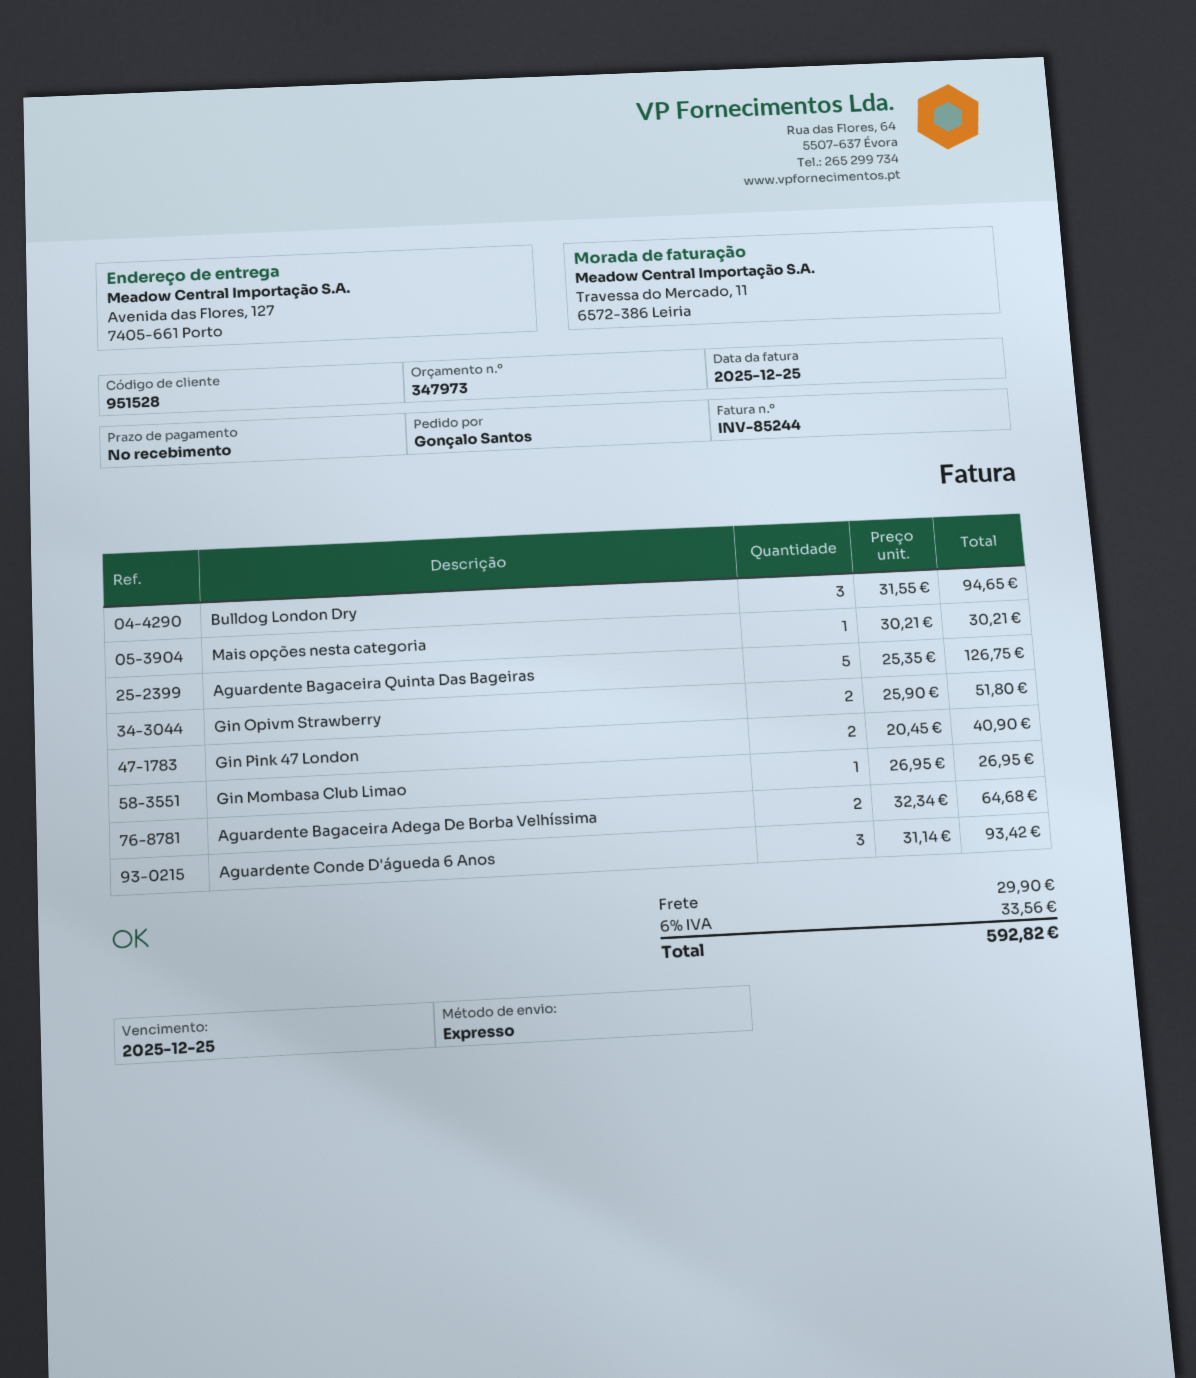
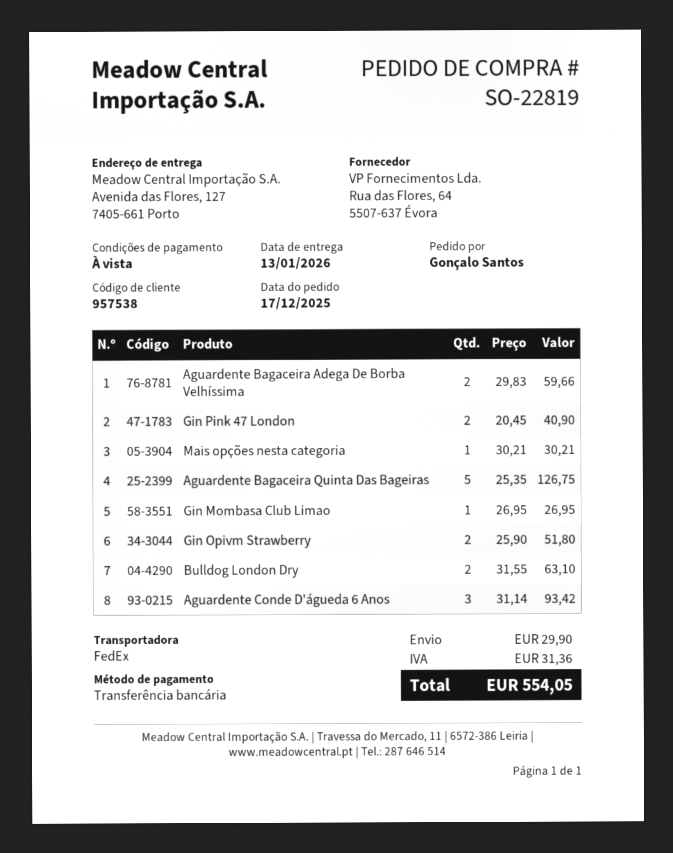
customer number: 951528 -> 957538
shipping method: express -> FedEx
Bulldog London Dry: 3 x 31.55 = 94.65 -> 2 x 31.55 = 63.10
Aguardente Bagaceira Adega De Borba Velhíssima: 2 x 32.34 = 64.68 -> 2 x 29.83 = 59.66
tax: 33.56 -> 31.36
total: 592.82 -> 554.05

